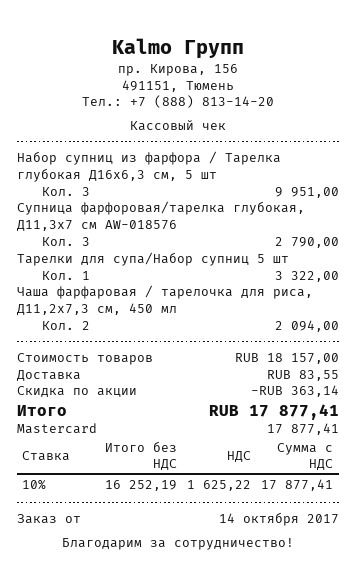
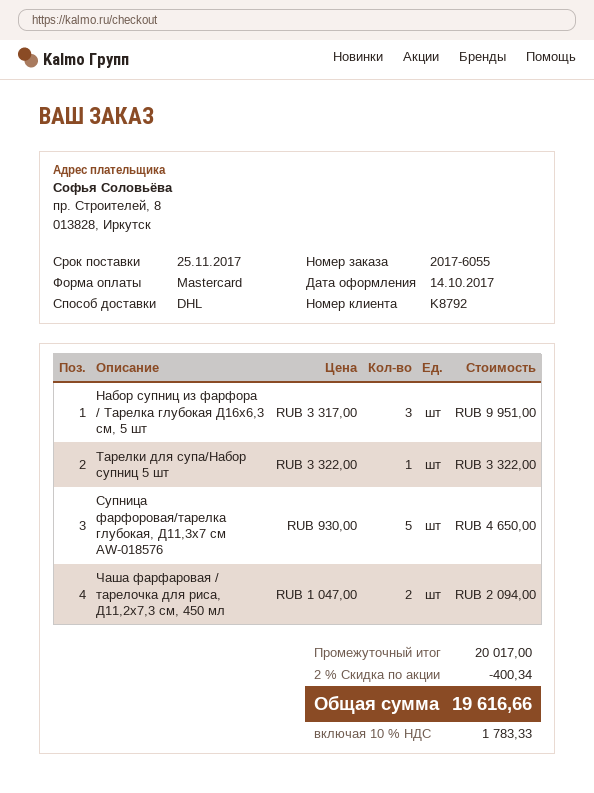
Супница фарфоровая/тарелка глубокая, Д11,3х7 см AW-018576: 3 for 2790.00 -> 5 for 4650.00
subtotal: 18157.00 -> 20017.00
discount: 363.14 -> 400.34
shipping: 83.55 -> none
tax: 10% = 1625.22 -> 10% = 1783.33
total: 17877.41 -> 19616.66

